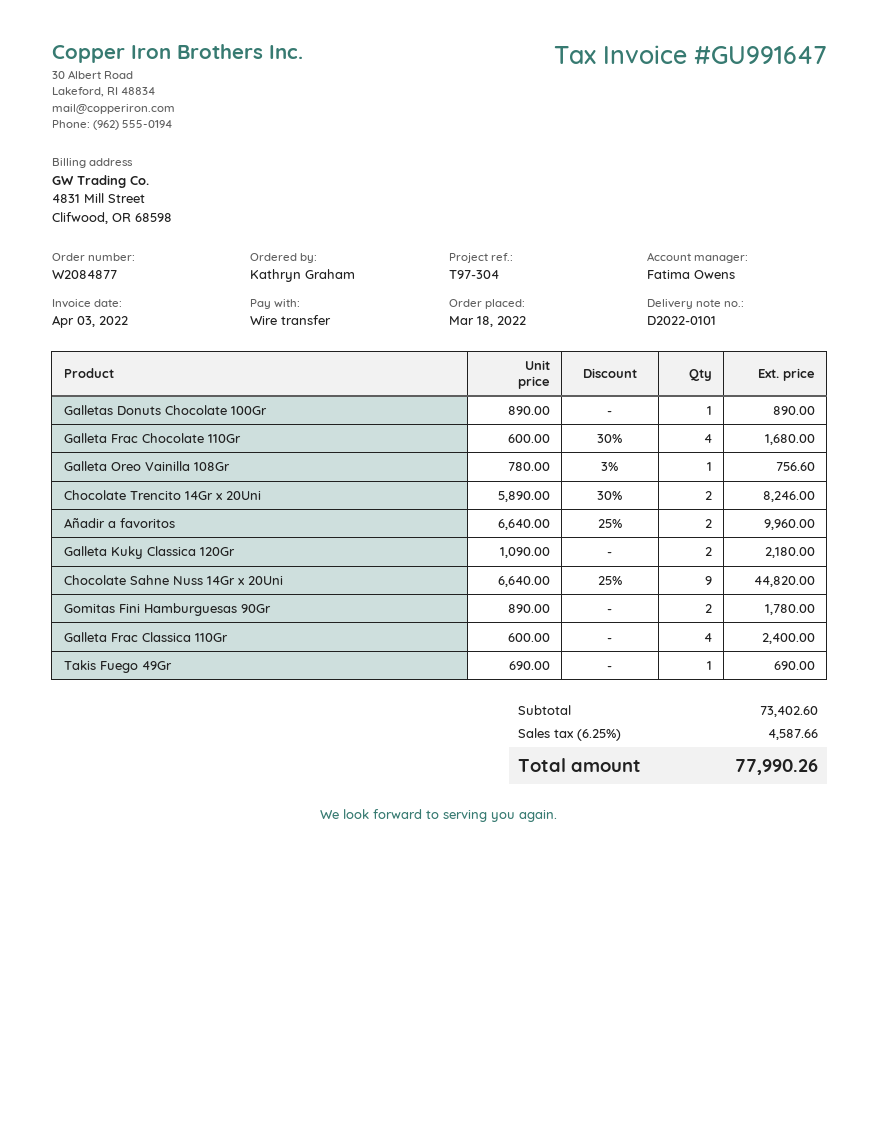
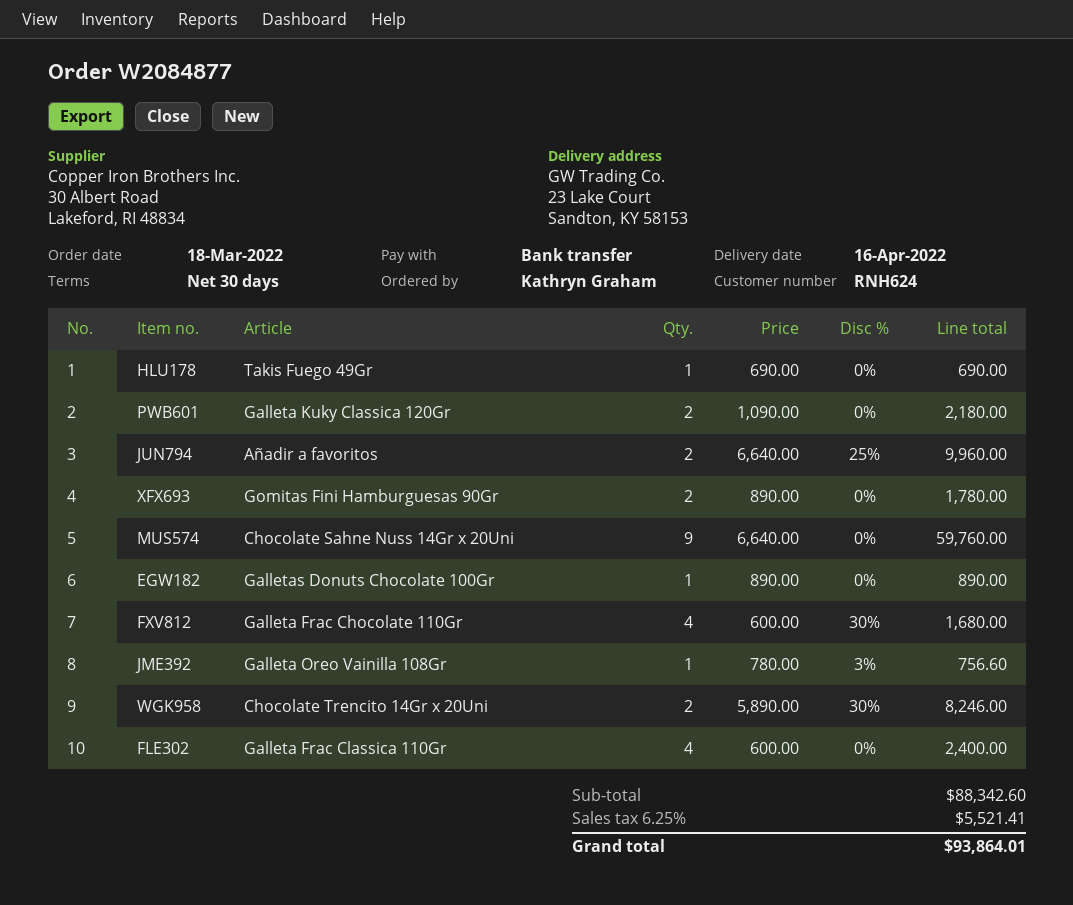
Chocolate Sahne Nuss 14Gr x 20Uni: 9 x 6640.00 - 25% = 44820.00 -> 9 x 6640.00 = 59760.00
subtotal: 73402.60 -> 88342.60
tax: 6.25% = 4587.66 -> 6.25% = 5521.41
total: 77990.26 -> 93864.01

